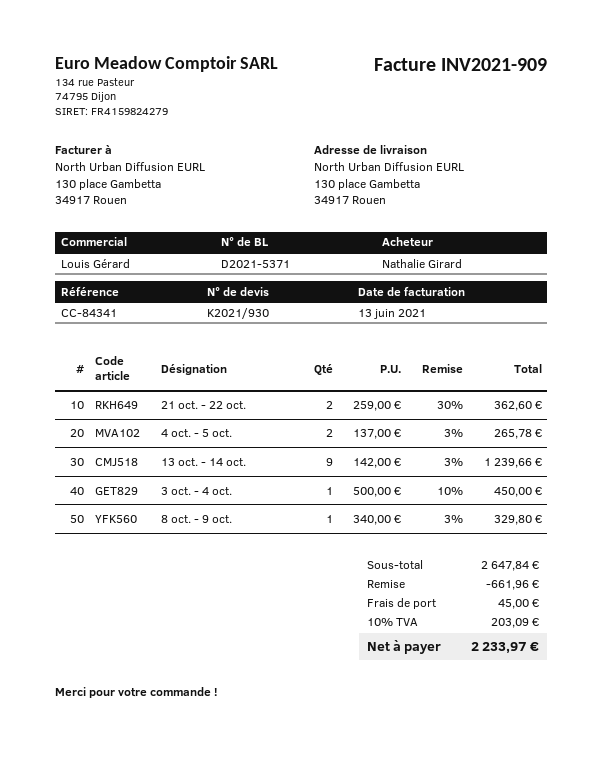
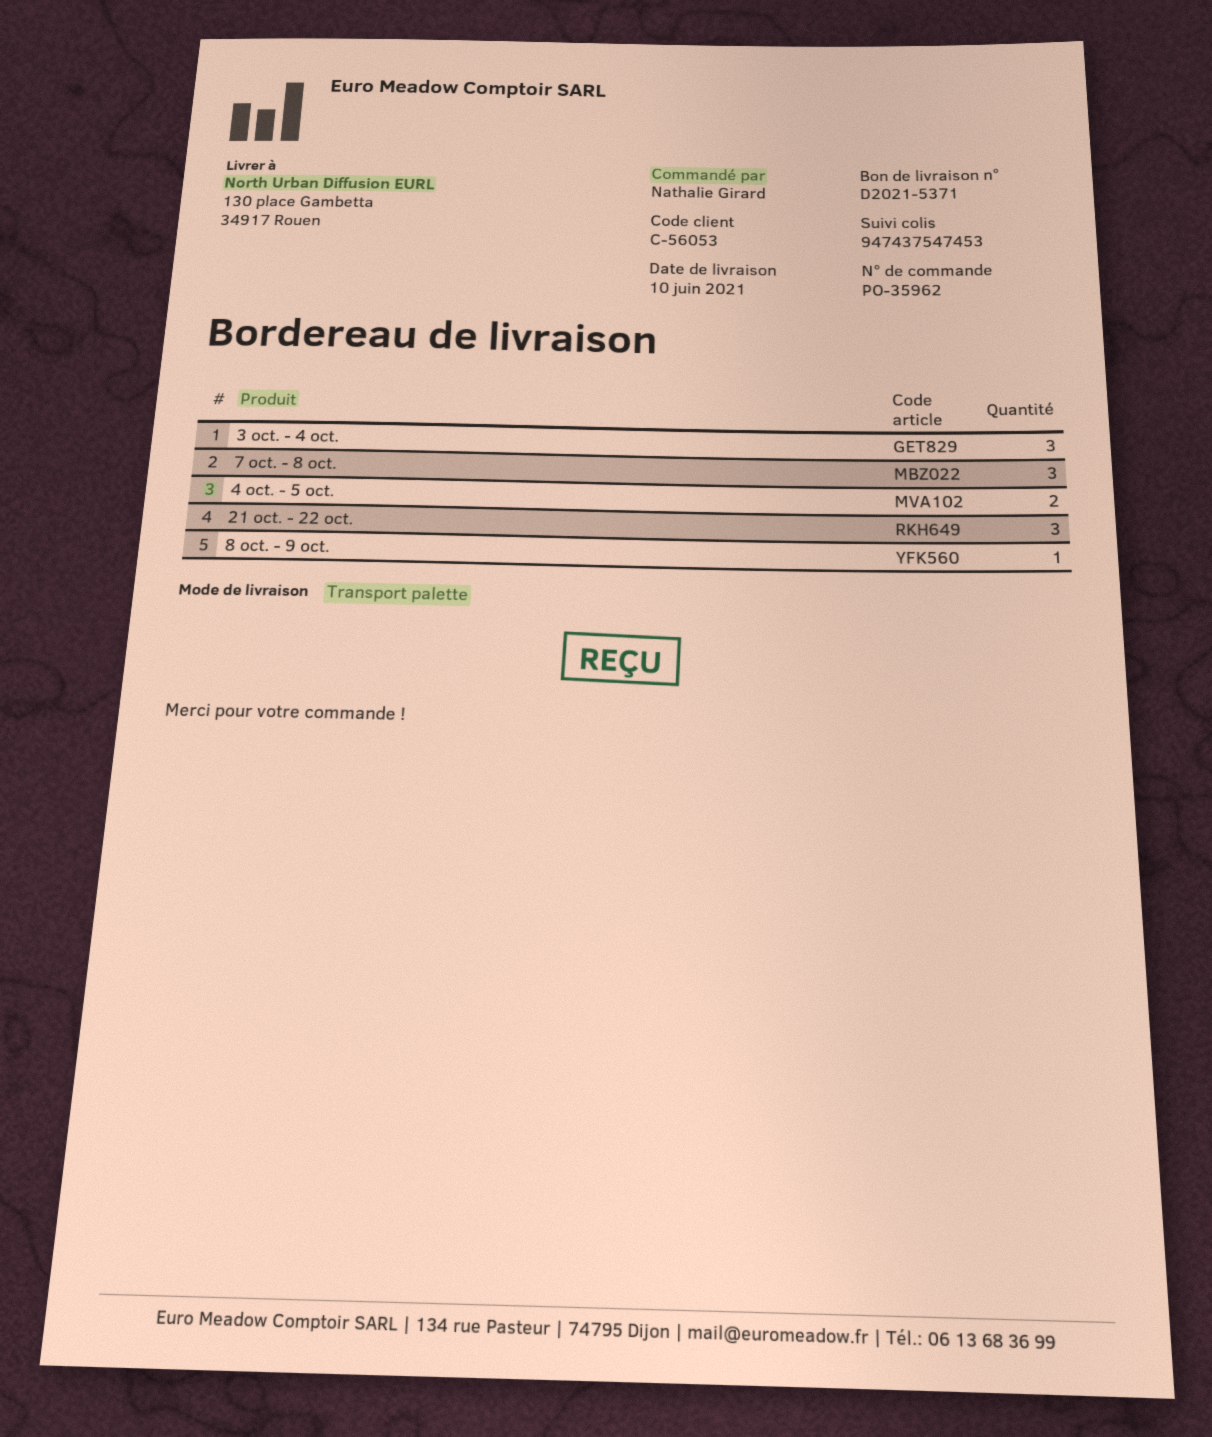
21 oct. - 22 oct.: 2 -> 3
13 oct. - 14 oct.: 9 -> none
3 oct. - 4 oct.: 1 -> 3
7 oct. - 8 oct.: none -> 3

